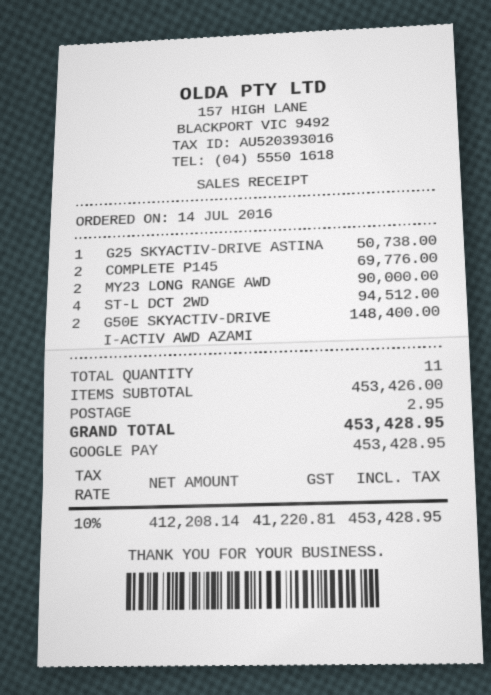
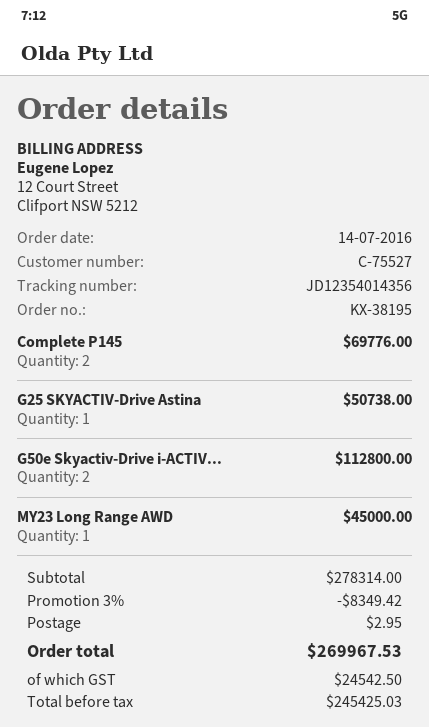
MY23 LONG RANGE AWD: 2 for 90000.00 -> 1 for 45000.00
ST-L DCT 2WD: 4 for 94512.00 -> none
G50E SKYACTIV-DRIVE I-ACTIV AWD AZAMI: 2 for 148400.00 -> 2 for 112800.00
subtotal: 453426.00 -> 278314.00
discount: none -> 3% = 8349.42
net: 412208.14 -> 245425.03
tax: 41220.81 -> 24542.50
total: 453428.95 -> 269967.53

